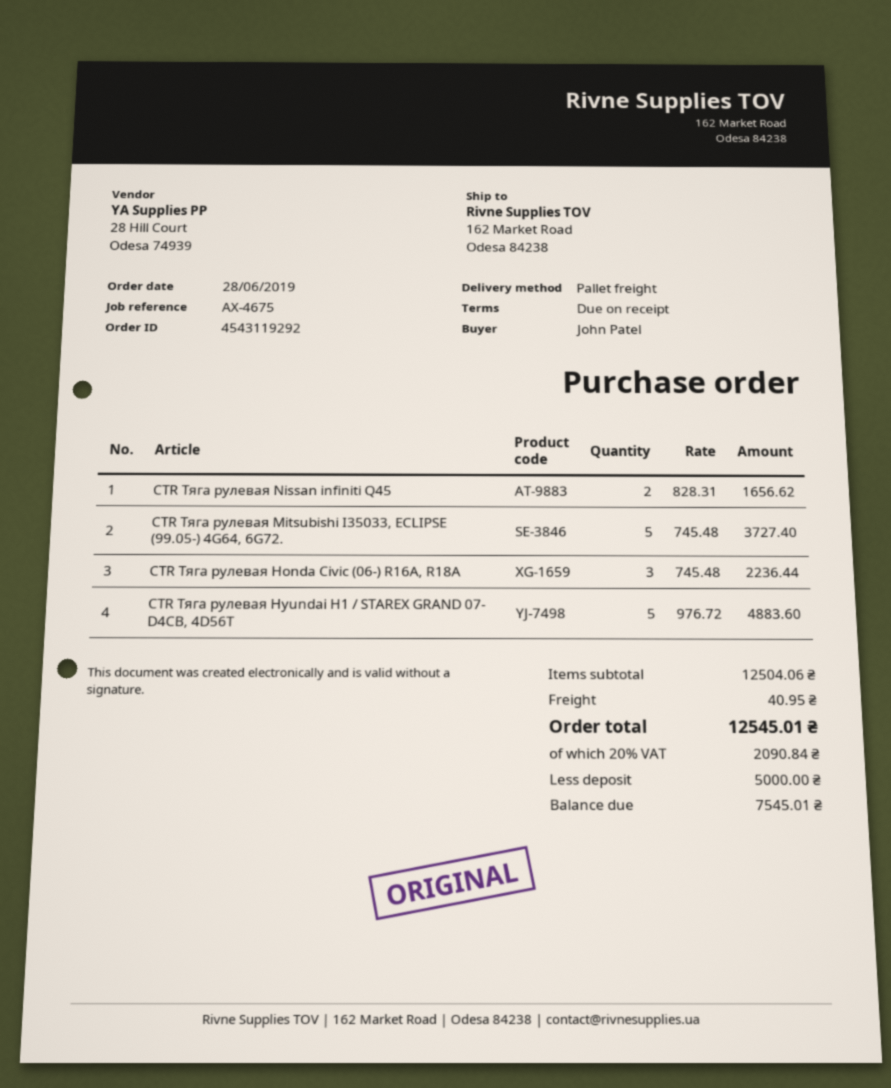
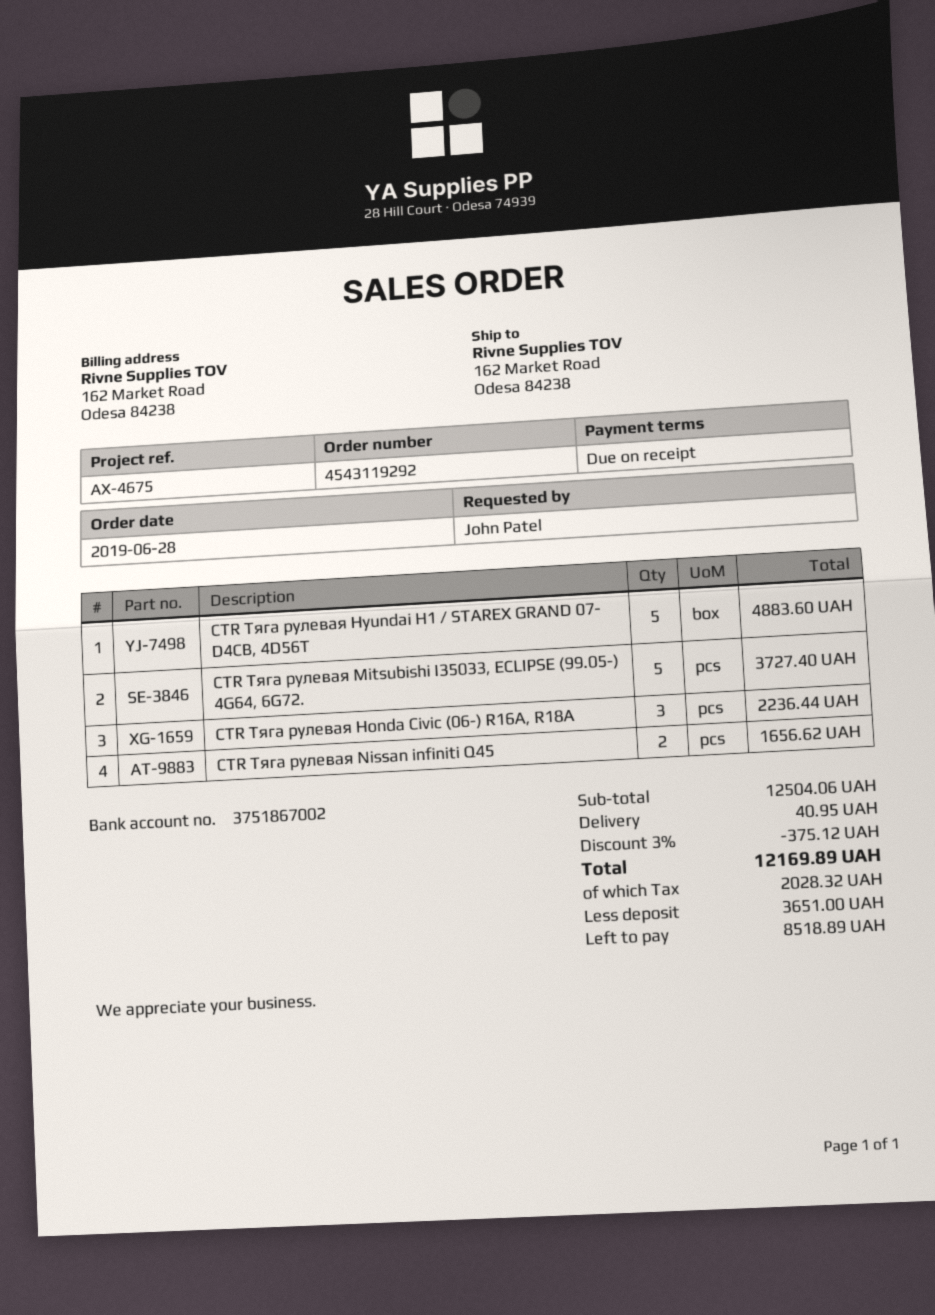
discount: none -> 3% = 375.12
tax: 2090.84 -> 2028.32
total: 12545.01 -> 12169.89
deposit: 5000.00 -> 3651.00
balance: 7545.01 -> 8518.89

